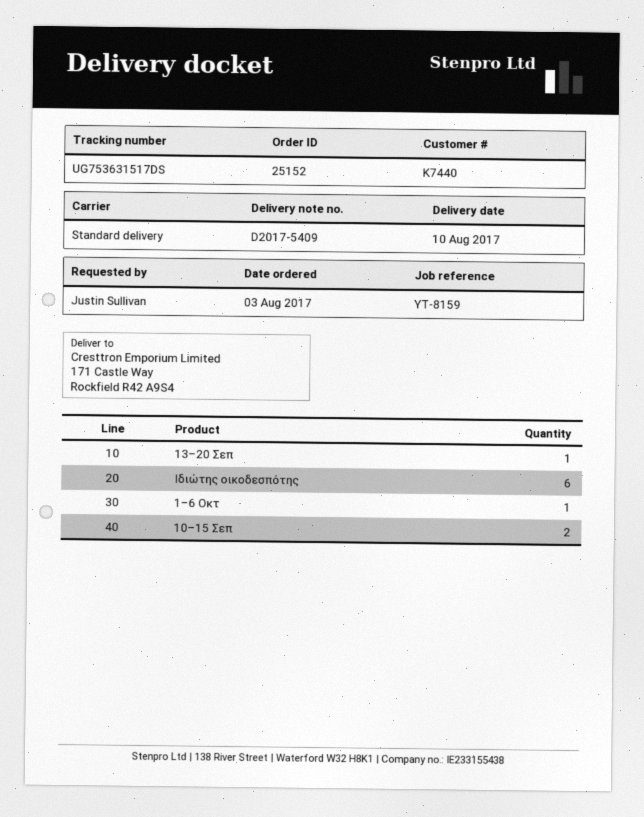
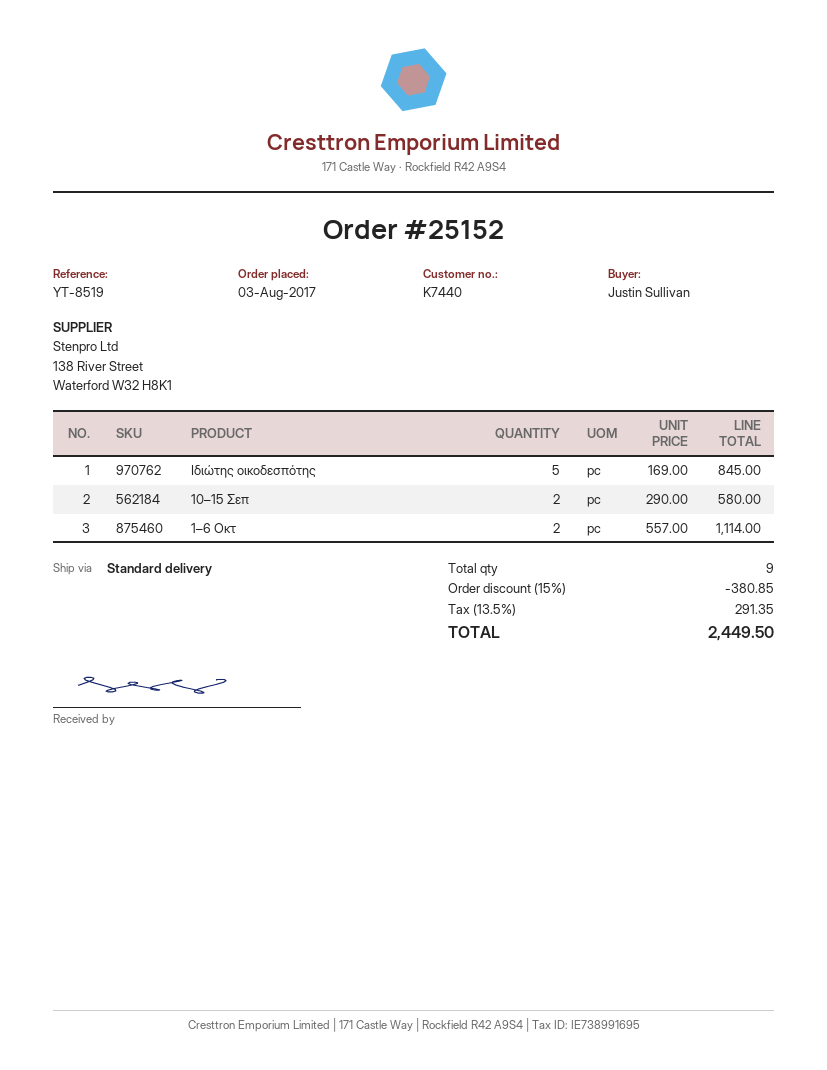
reference: YT-8159 -> YT-8519
13–20 Σεπ: 1 -> none
Ιδιώτης οικοδεσπότης: 6 -> 5
1–6 Οκτ: 1 -> 2

